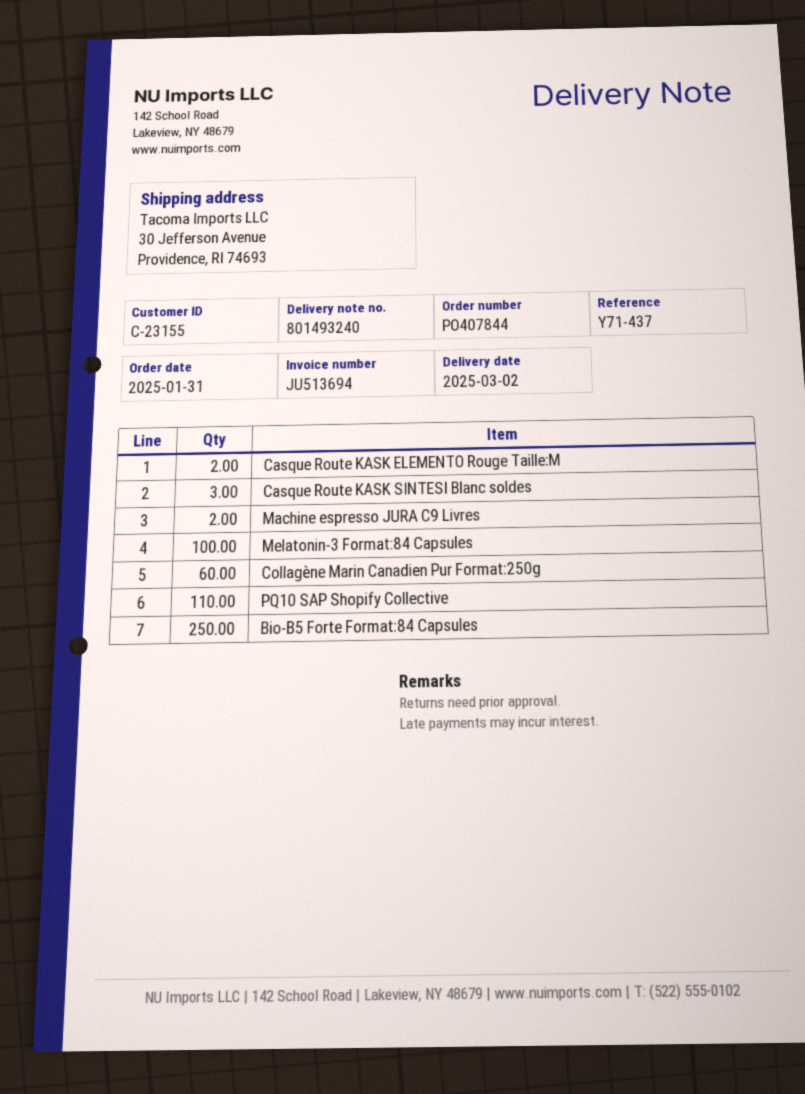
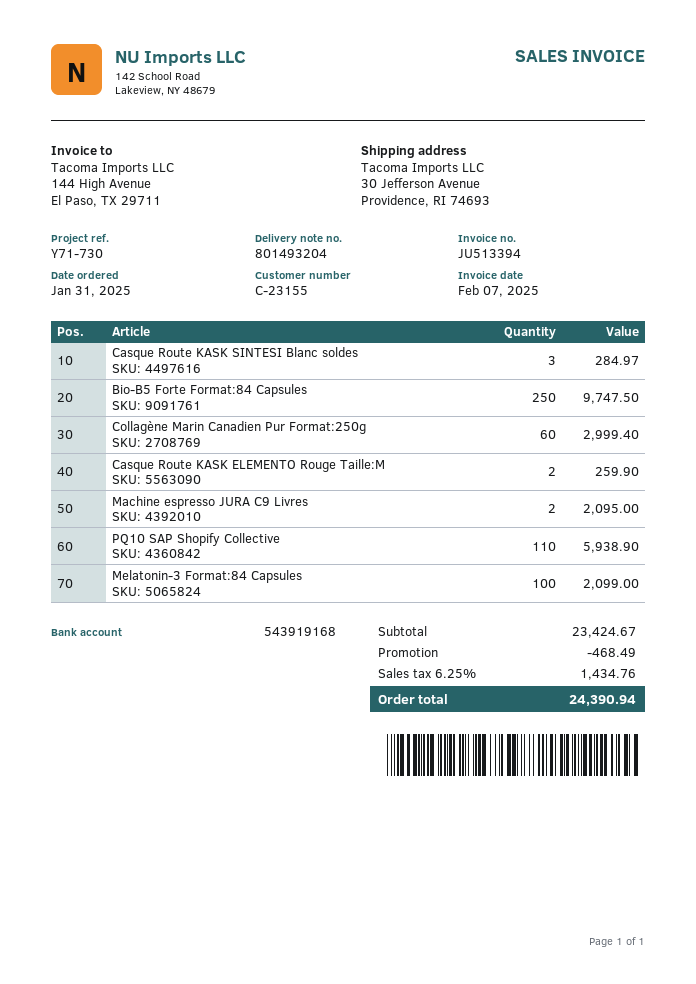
delivery note number: 801493240 -> 801493204
invoice number: JU513694 -> JU513394
reference: Y71-437 -> Y71-730

